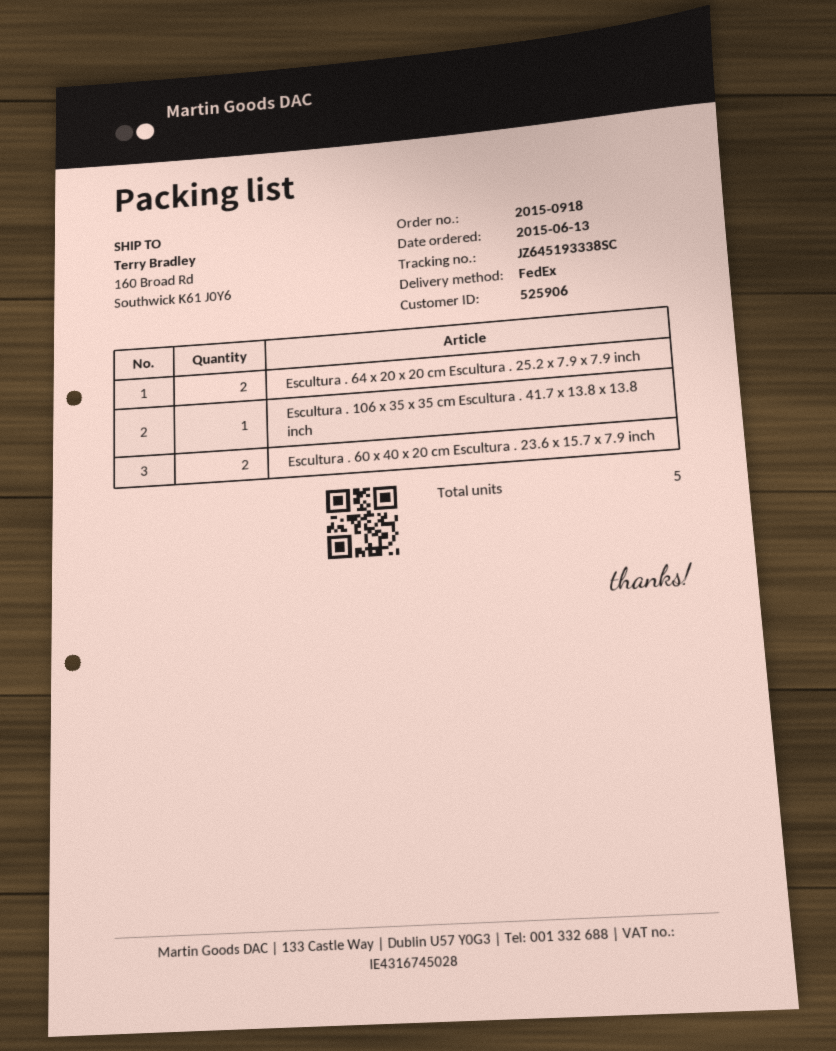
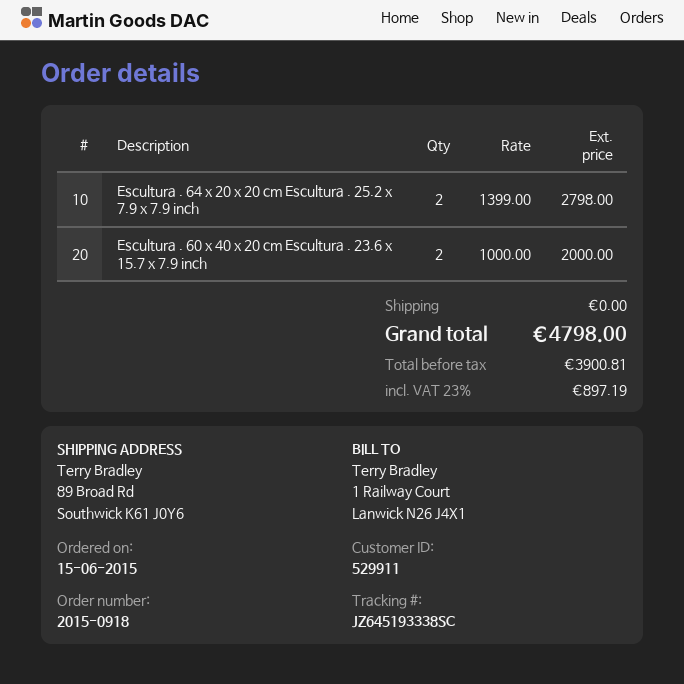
order date: 2015-06-13 -> 2015-06-15
customer number: 525906 -> 529911
ship to: 160 Broad Rd, Southwick K61 J0Y6 -> 89 Broad Rd, Southwick K61 J0Y6
Escultura . 106 x 35 x 35 cm Escultura . 41.7 x 13.8 x 13.8 inch: 1 -> none

